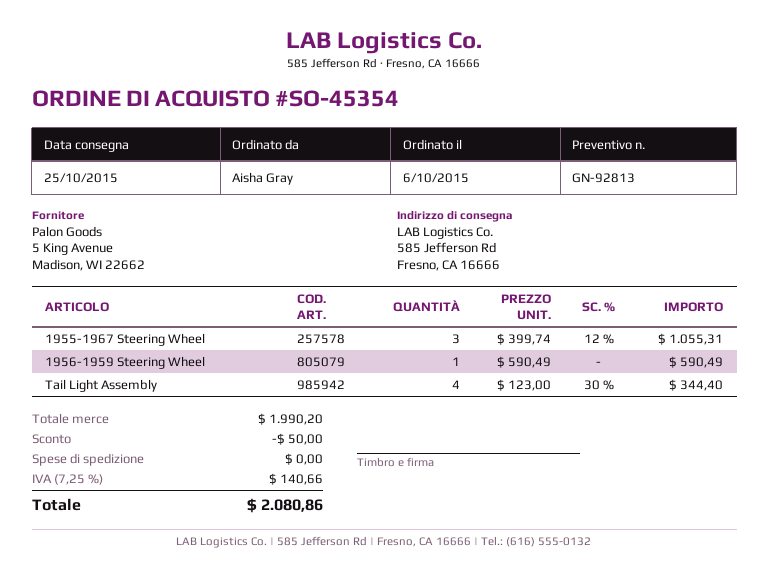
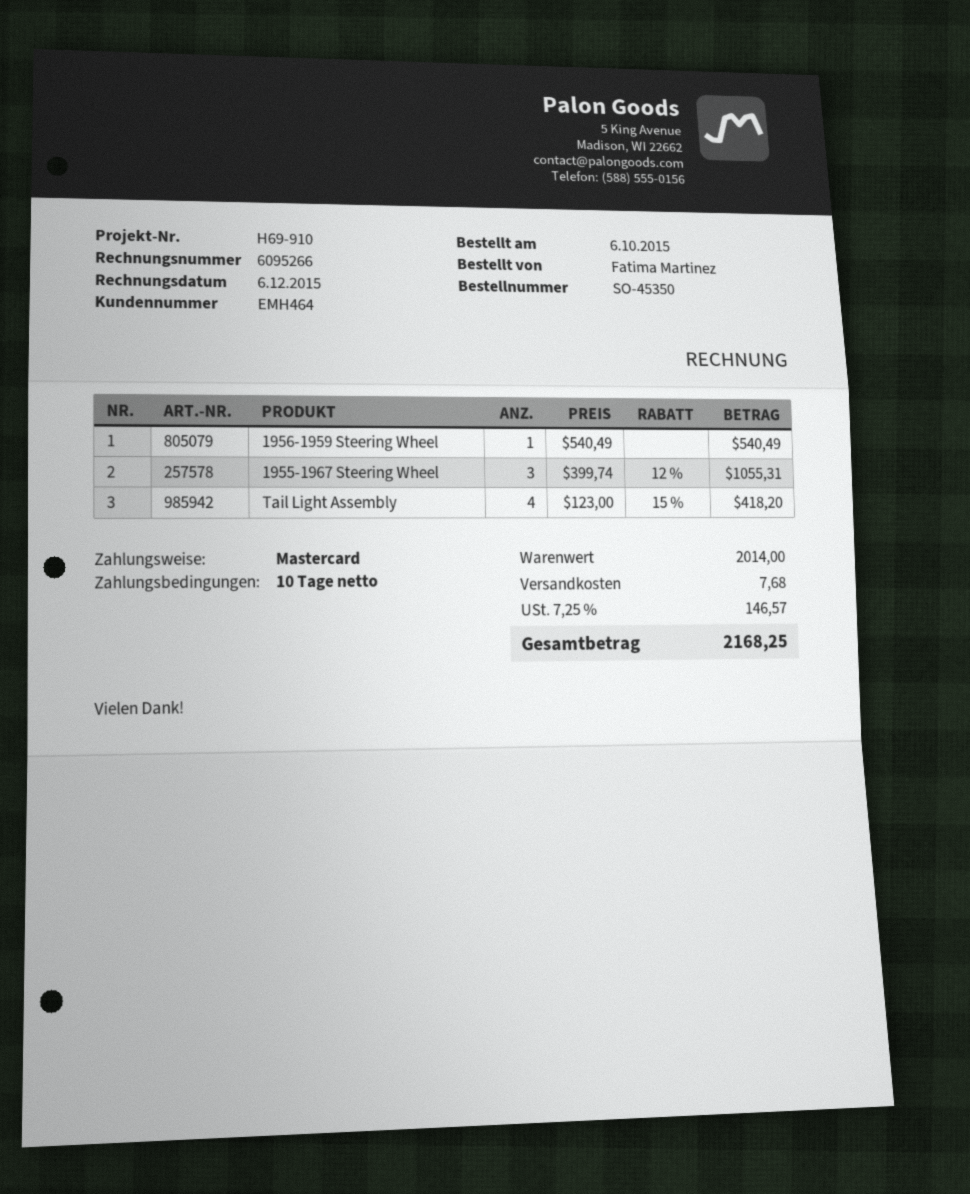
order number: SO-45354 -> SO-45350
ordered by: Aisha Gray -> Fatima Martinez
1956-1959 Steering Wheel: 1 x 590.49 = 590.49 -> 1 x 540.49 = 540.49
Tail Light Assembly: 4 x 123.00 - 30% = 344.40 -> 4 x 123.00 - 15% = 418.20
subtotal: 1990.20 -> 2014.00
discount: 50.00 -> none
shipping: 0.00 -> 7.68
tax: 7.25% = 140.66 -> 7.25% = 146.57
total: 2080.86 -> 2168.25

